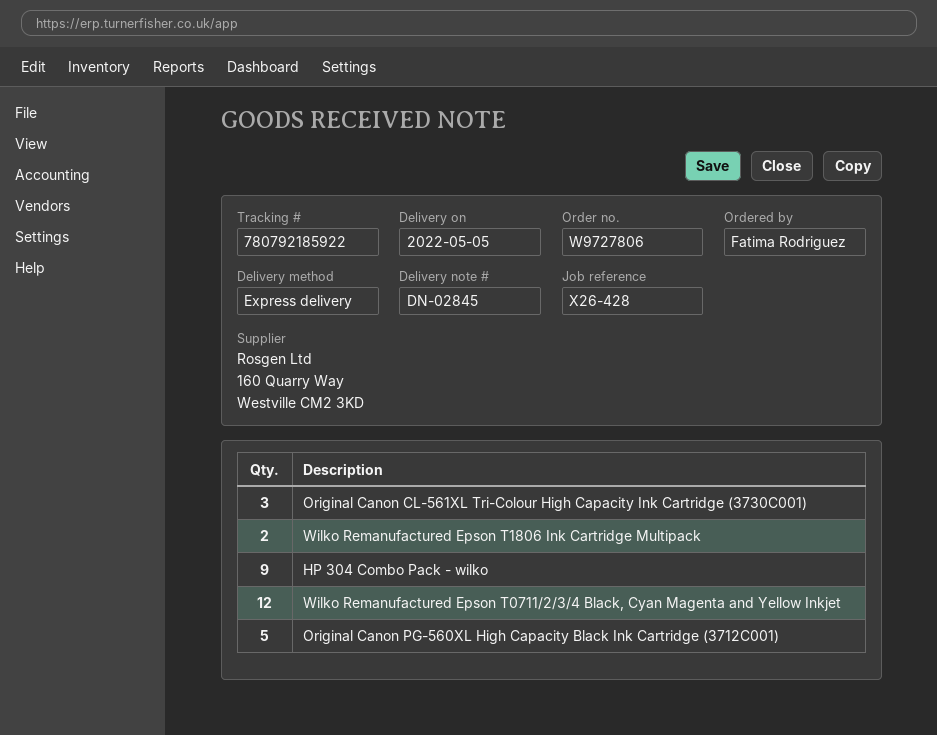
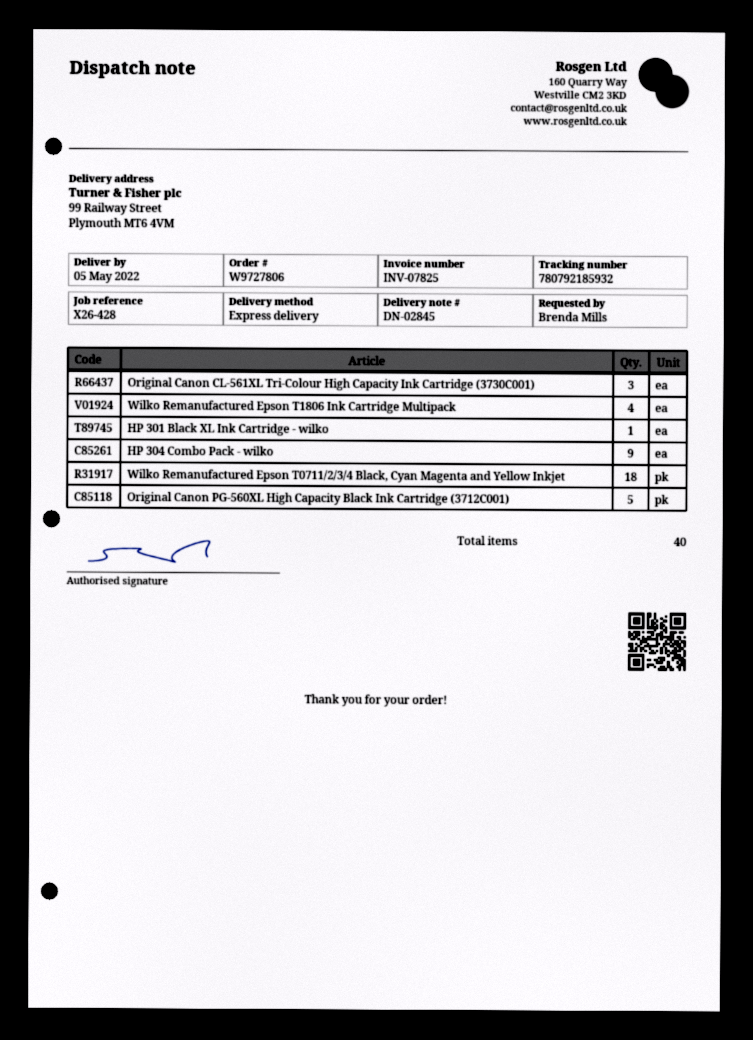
ordered by: Fatima Rodriguez -> Brenda Mills
tracking number: 780792185922 -> 780792185932
Wilko Remanufactured Epson T1806 Ink Cartridge Multipack: 2 -> 4
Wilko Remanufactured Epson T0711/2/3/4 Black, Cyan Magenta and Yellow Inkjet: 12 -> 18
HP 301 Black XL Ink Cartridge - wilko: none -> 1

